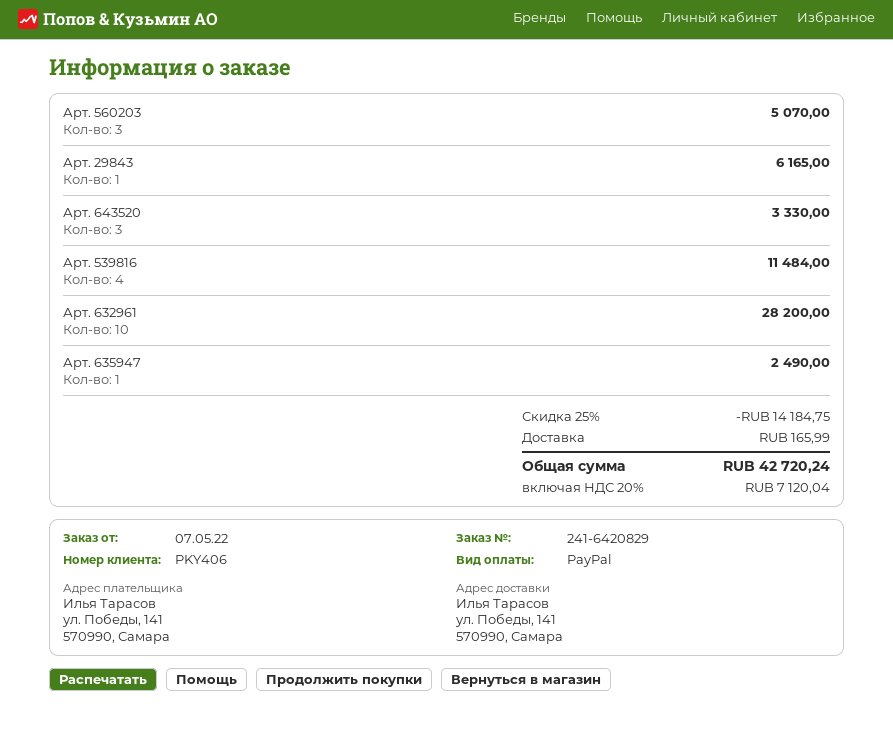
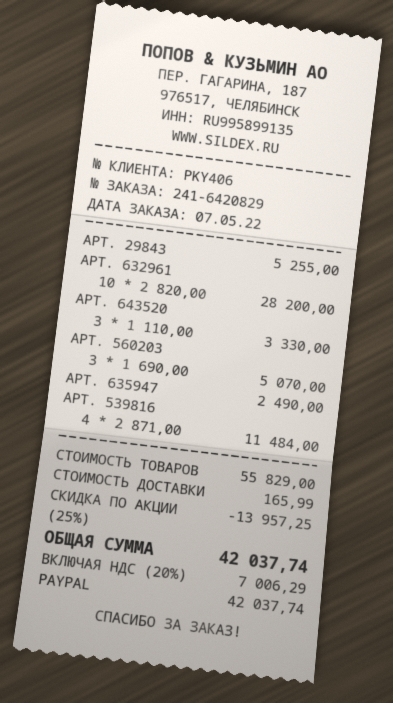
Арт. 29843: 1 for 6165.00 -> 1 for 5255.00
discount: 25% = 14184.75 -> 25% = 13957.25
tax: 20% = 7120.04 -> 20% = 7006.29
total: 42720.24 -> 42037.74

